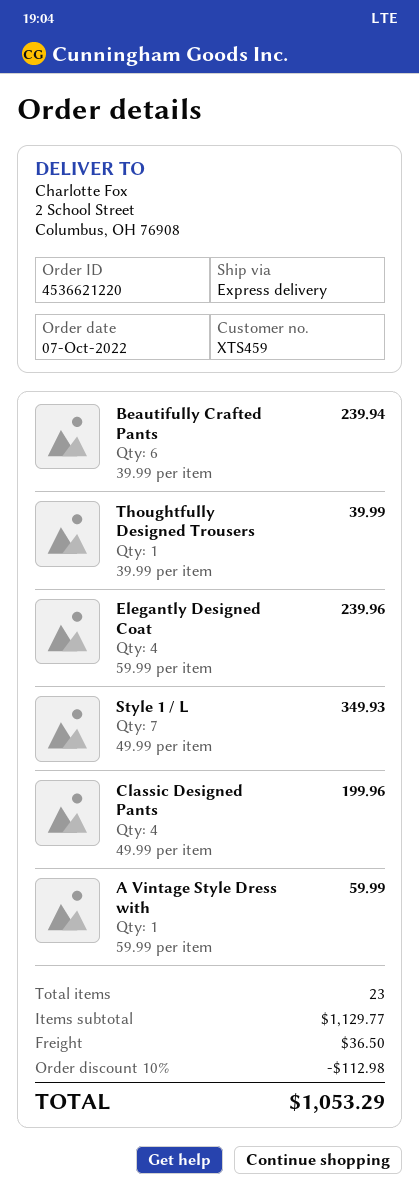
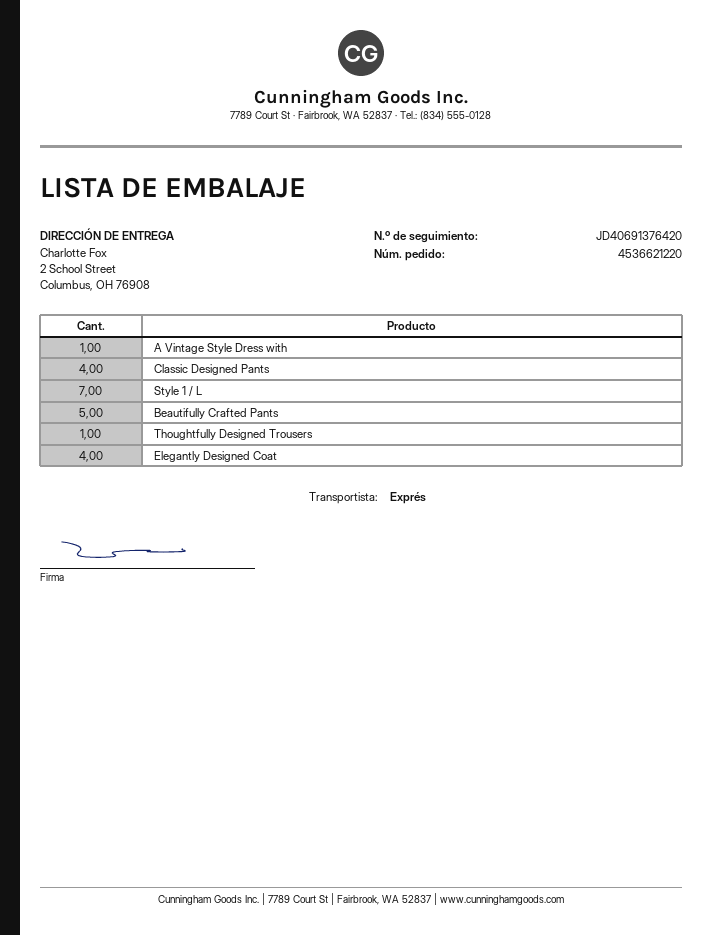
Beautifully Crafted Pants: 6 -> 5

